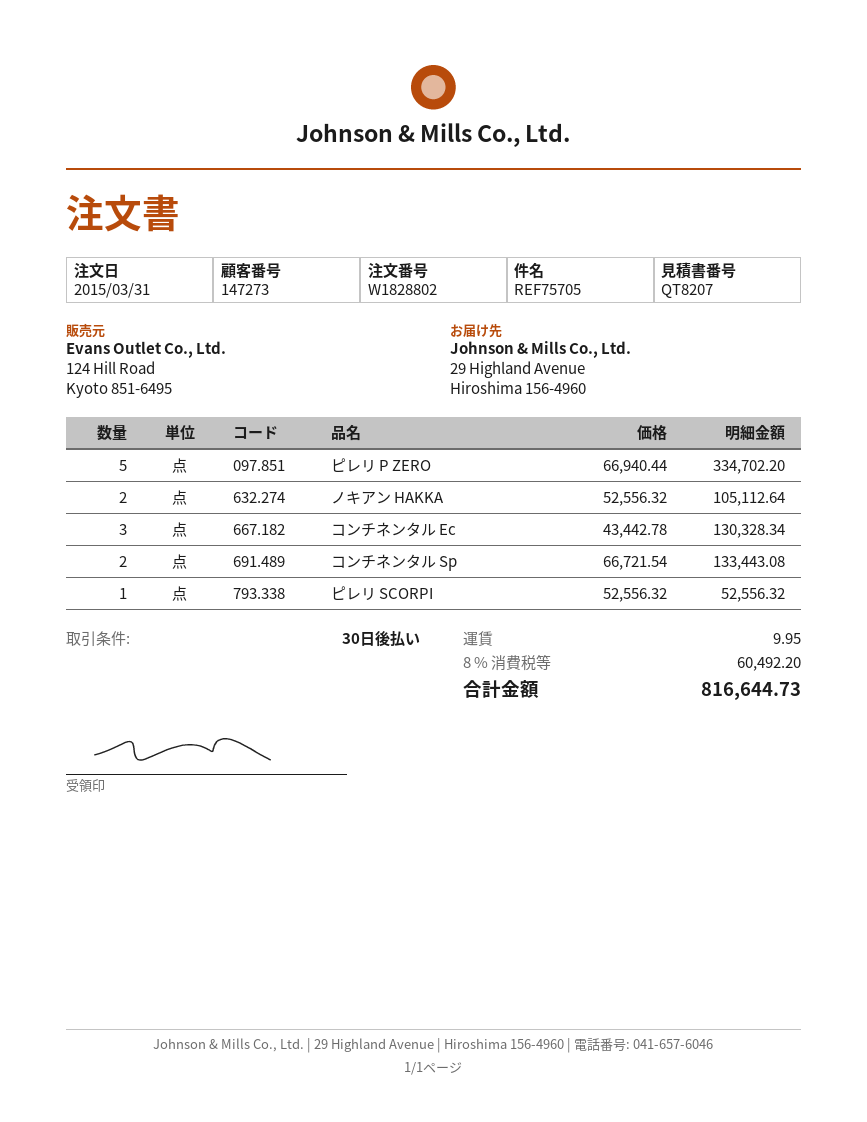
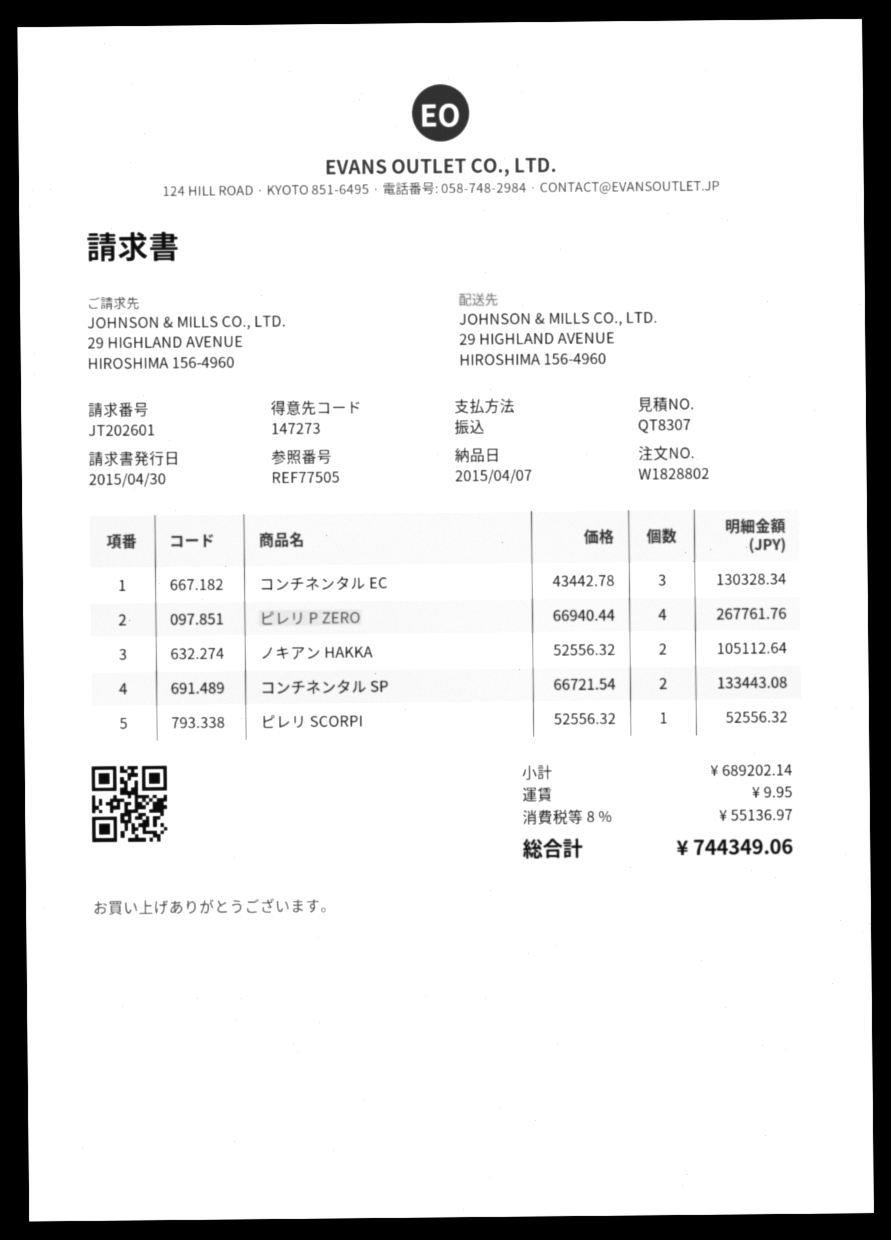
quote number: QT8207 -> QT8307
reference: REF75705 -> REF77505
ピレリ P ZERO: 5 x 66940.44 = 334702.20 -> 4 x 66940.44 = 267761.76
tax: 8% = 60492.20 -> 8% = 55136.97
total: 816644.73 -> 744349.06

